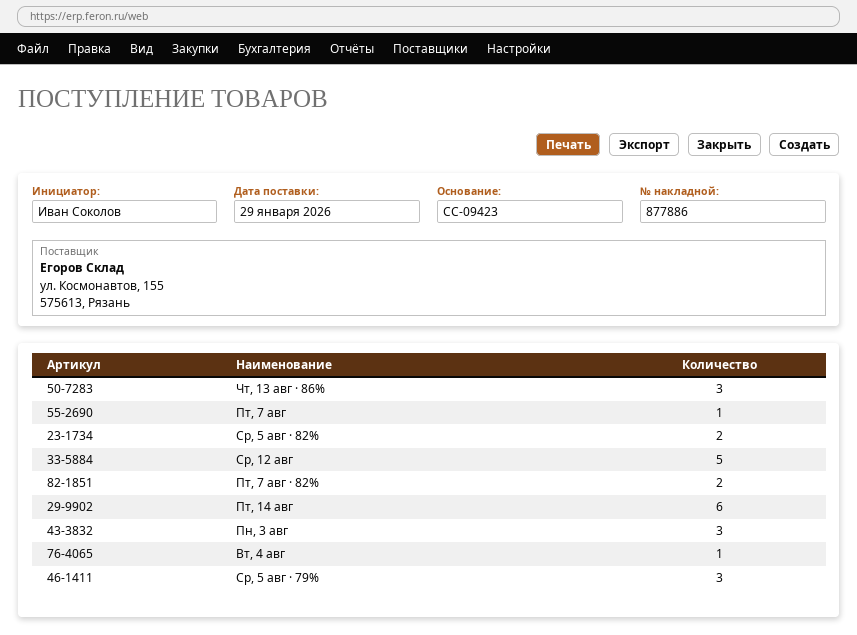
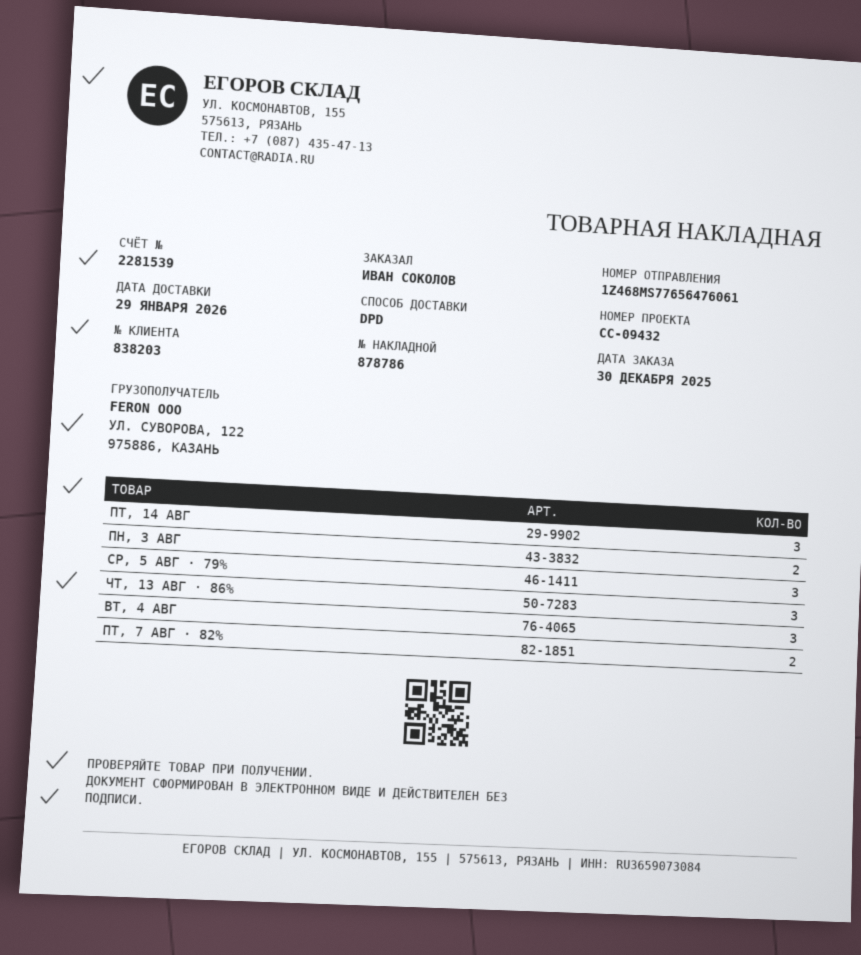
delivery note number: 877886 -> 878786
reference: CC-09423 -> CC-09432
Пт, 7 авг: 1 -> none
Ср, 5 авг · 82%: 2 -> none
Ср, 12 авг: 5 -> none
Пт, 14 авг: 6 -> 3
Пн, 3 авг: 3 -> 2
Вт, 4 авг: 1 -> 3

